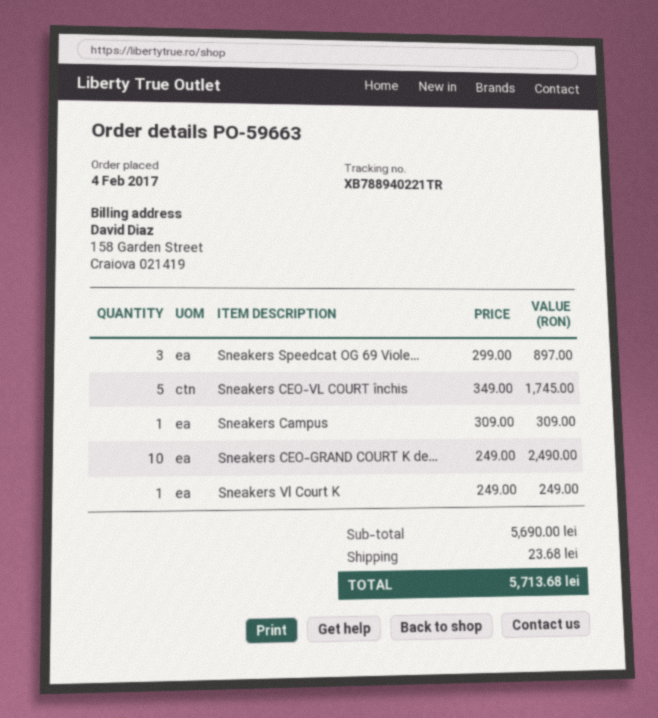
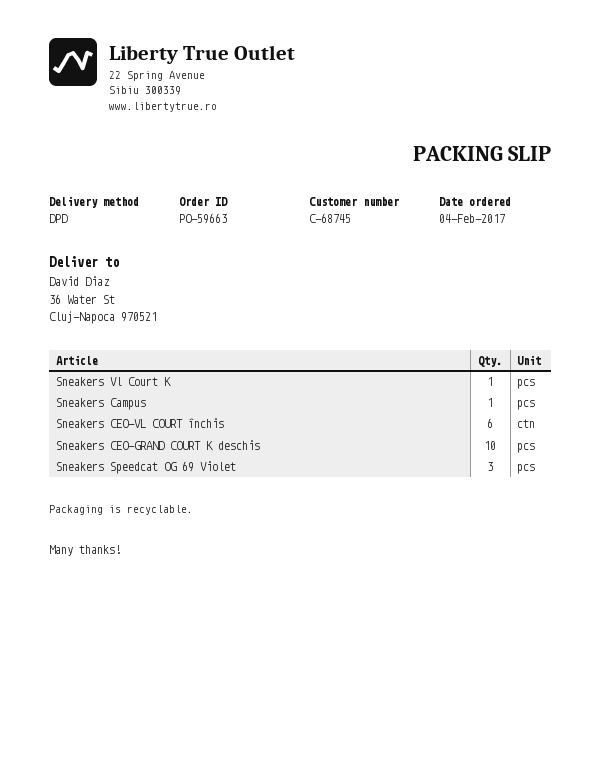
Sneakers CEO-VL COURT închis: 5 -> 6

